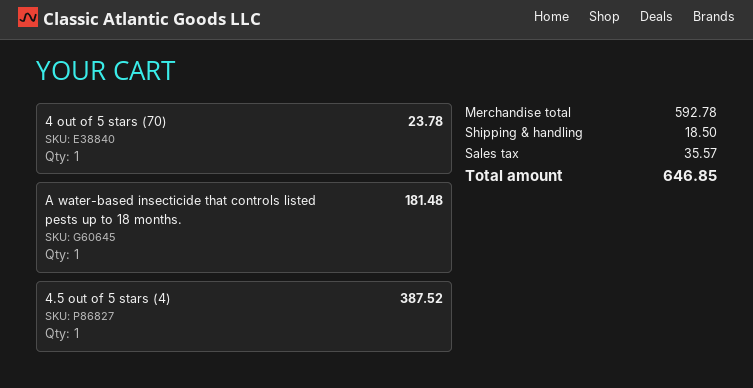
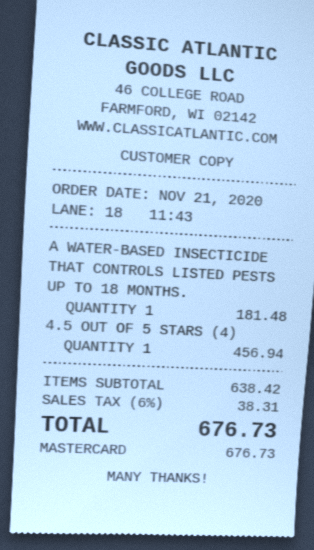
4 out of 5 stars (70): 1 for 23.78 -> none
4.5 out of 5 stars (4): 1 for 387.52 -> 1 for 456.94
subtotal: 592.78 -> 638.42
shipping: 18.50 -> none
tax: 35.57 -> 38.31
total: 646.85 -> 676.73

